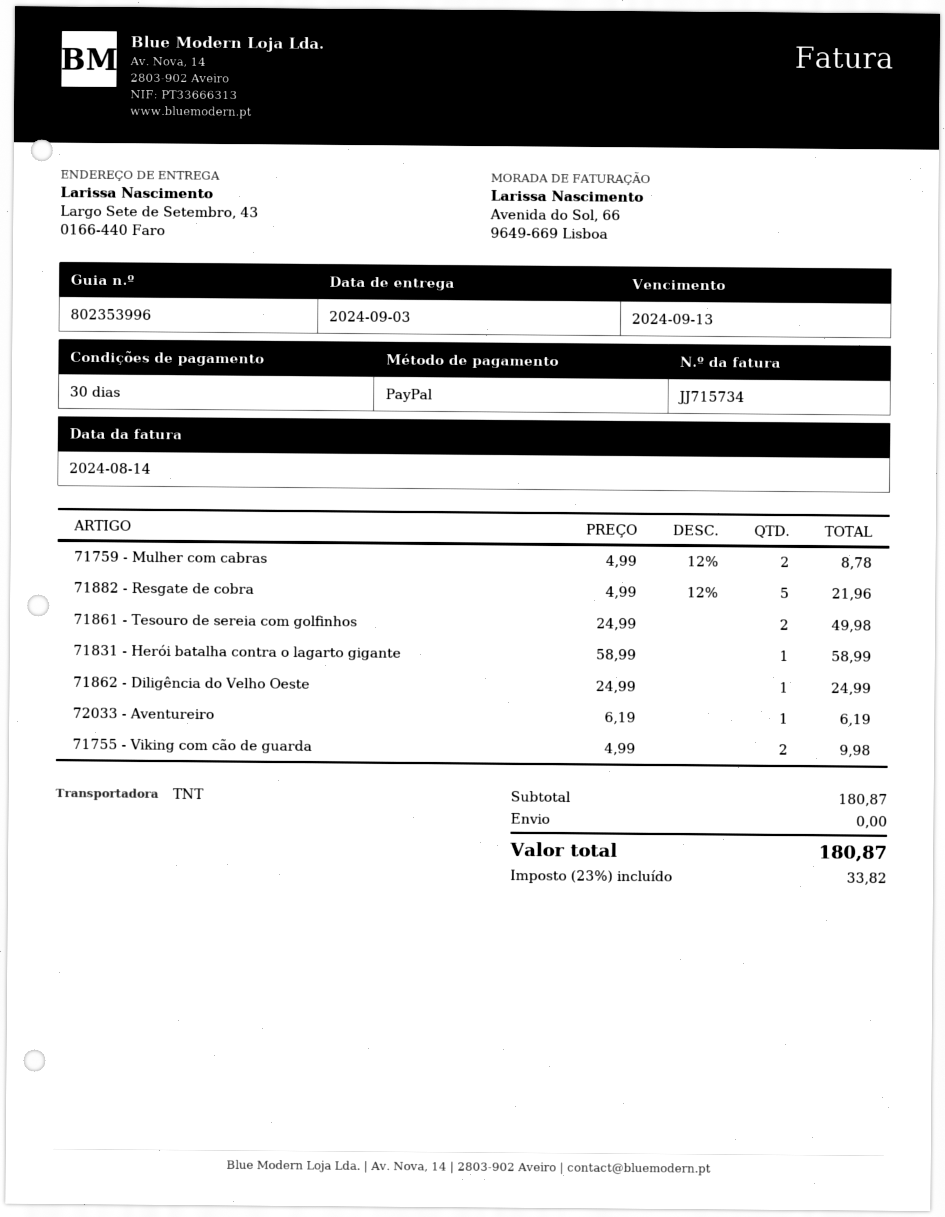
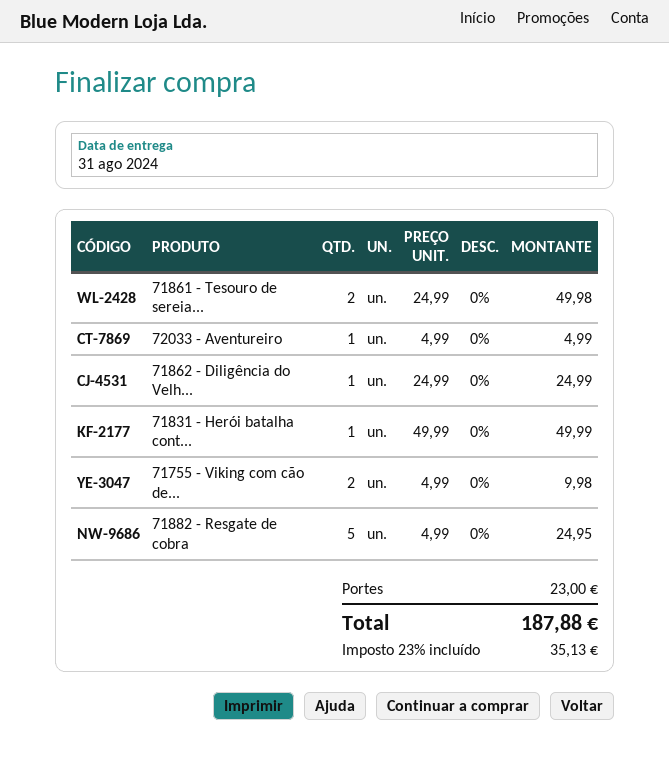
delivery date: 2024-09-03 -> 2024-08-31
71759 - Mulher com cabras: 2 x 4.99 - 12% = 8.78 -> none
71882 - Resgate de cobra: 5 x 4.99 - 12% = 21.96 -> 5 x 4.99 = 24.95
71831 - Herói batalha contra o lagarto gigante: 1 x 58.99 = 58.99 -> 1 x 49.99 = 49.99
72033 - Aventureiro: 1 x 6.19 = 6.19 -> 1 x 4.99 = 4.99
shipping: 0.00 -> 23.00
tax: 23% = 33.82 -> 23% = 35.13
total: 180.87 -> 187.88

